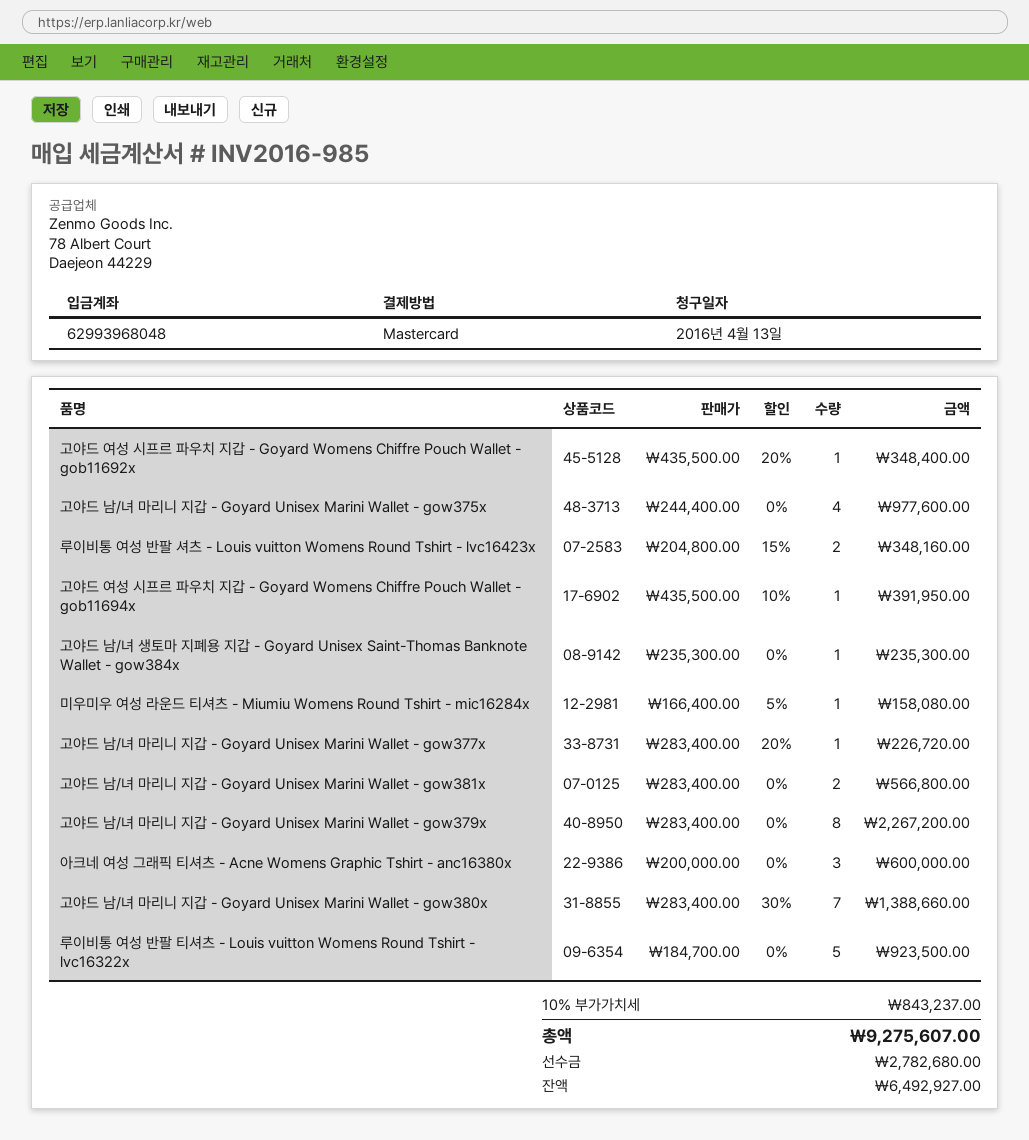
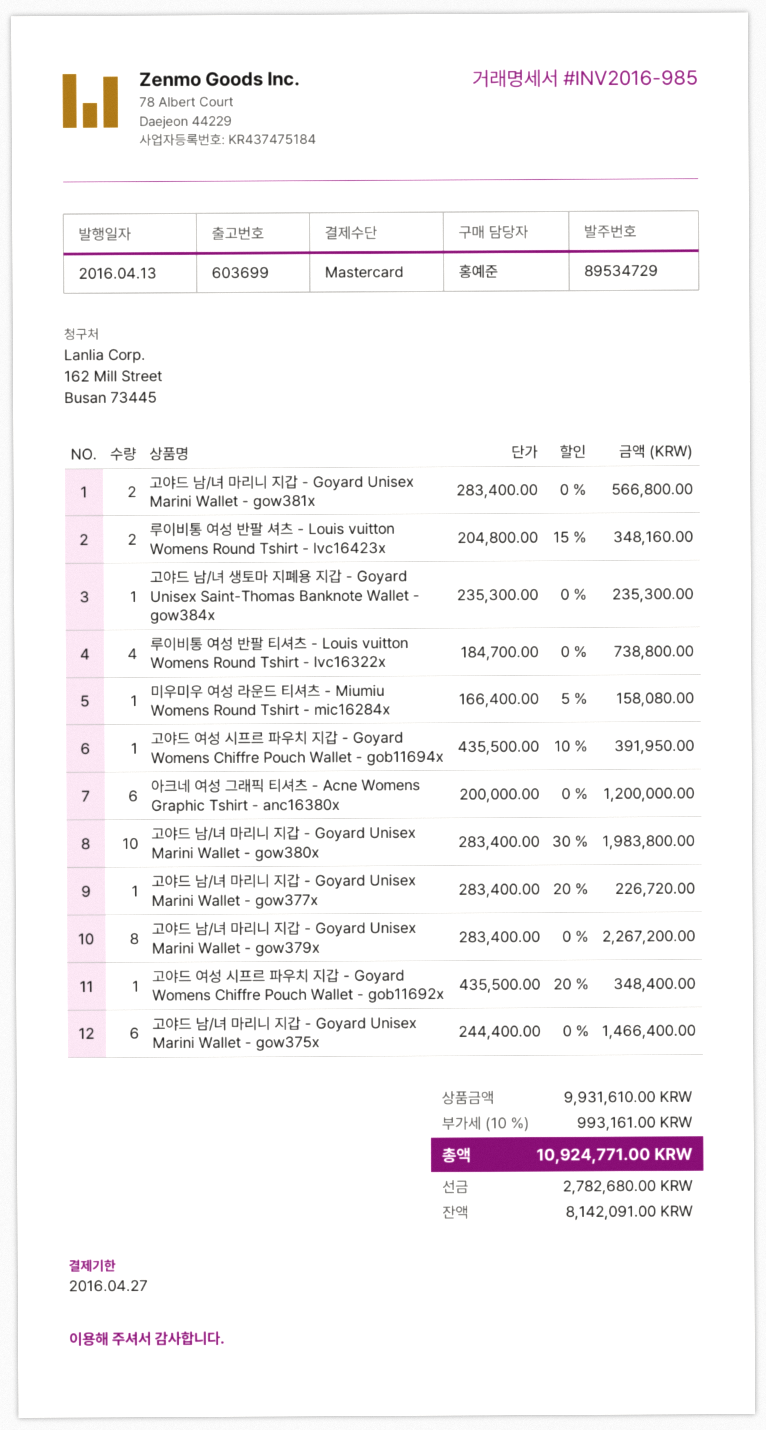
고야드 남/녀 마리니 지갑 - Goyard Unisex Marini Wallet - gow375x: 4 x 244400.00 = 977600.00 -> 6 x 244400.00 = 1466400.00
아크네 여성 그래픽 티셔츠 - Acne Womens Graphic Tshirt - anc16380x: 3 x 200000.00 = 600000.00 -> 6 x 200000.00 = 1200000.00
고야드 남/녀 마리니 지갑 - Goyard Unisex Marini Wallet - gow380x: 7 x 283400.00 - 30% = 1388660.00 -> 10 x 283400.00 - 30% = 1983800.00
루이비통 여성 반팔 티셔츠 - Louis vuitton Womens Round Tshirt - lvc16322x: 5 x 184700.00 = 923500.00 -> 4 x 184700.00 = 738800.00
tax: 10% = 843237.00 -> 10% = 993161.00
total: 9275607.00 -> 10924771.00
balance: 6492927.00 -> 8142091.00

